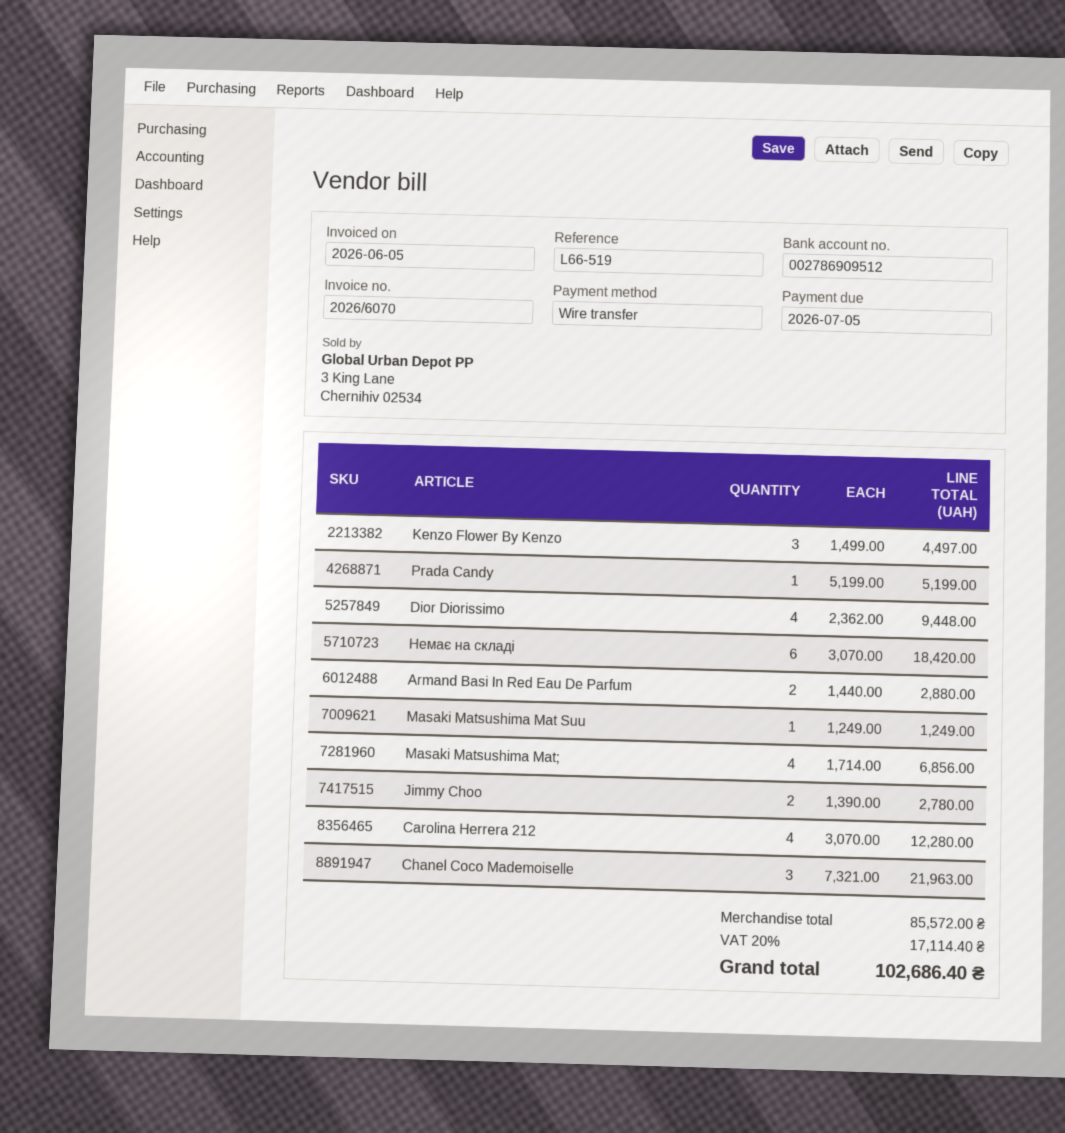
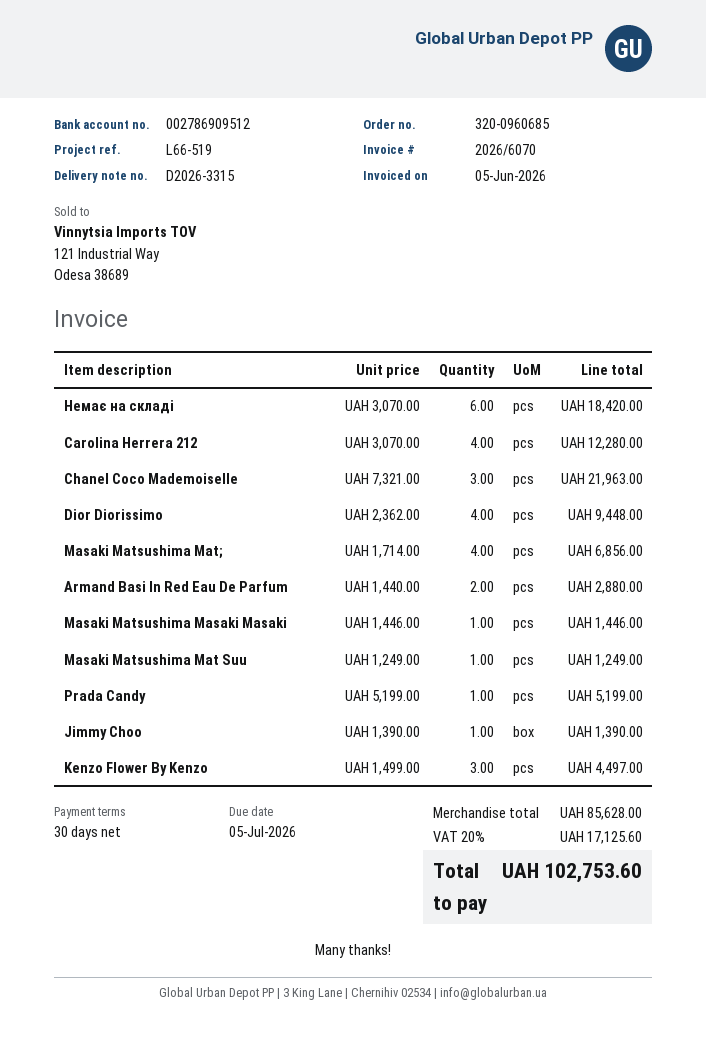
Jimmy Choo: 2 x 1390.00 = 2780.00 -> 1 x 1390.00 = 1390.00
Masaki Matsushima Masaki Masaki: none -> 1 x 1446.00 = 1446.00
subtotal: 85572.00 -> 85628.00
tax: 20% = 17114.40 -> 20% = 17125.60
total: 102686.40 -> 102753.60

